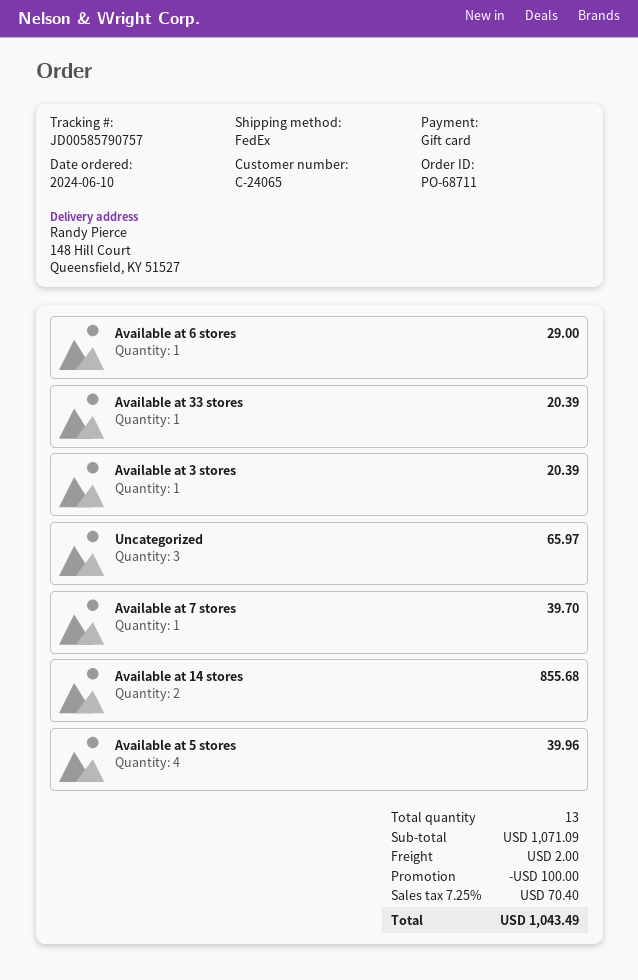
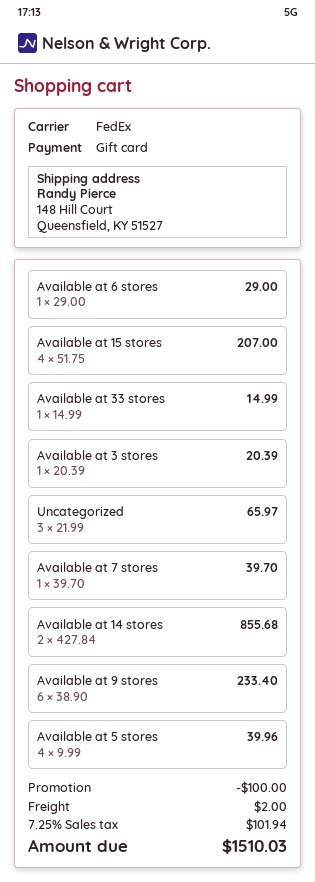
Available at 33 stores: 1 for 20.39 -> 1 for 14.99
Available at 15 stores: none -> 4 for 207.00
Available at 9 stores: none -> 6 for 233.40
tax: 7.25% = 70.40 -> 7.25% = 101.94
total: 1043.49 -> 1510.03

